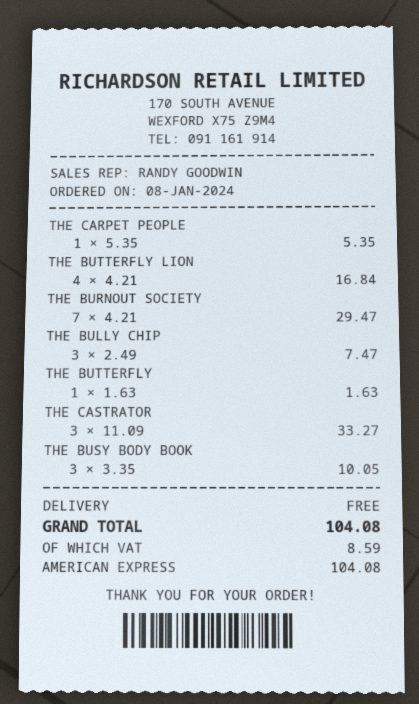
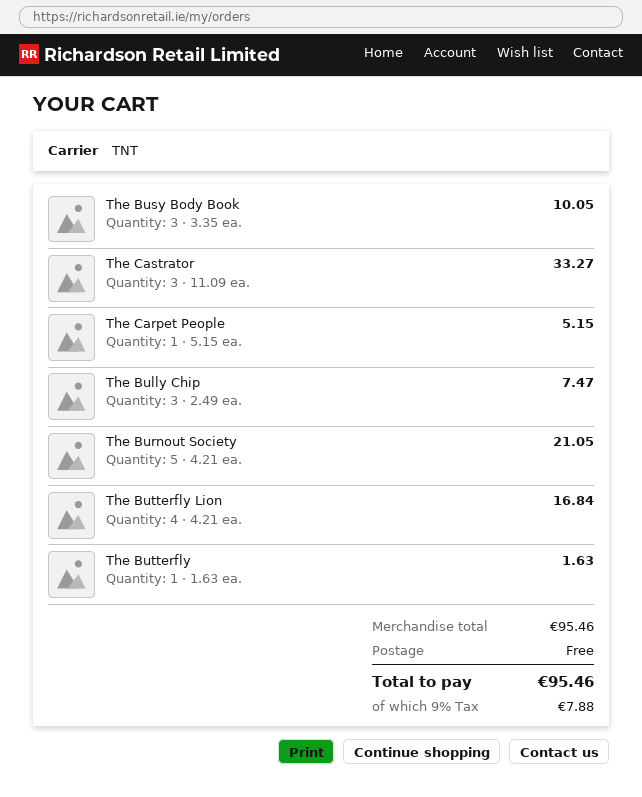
THE CARPET PEOPLE: 1 x 5.35 = 5.35 -> 1 x 5.15 = 5.15
THE BURNOUT SOCIETY: 7 x 4.21 = 29.47 -> 5 x 4.21 = 21.05
tax: 8.59 -> 7.88
total: 104.08 -> 95.46

